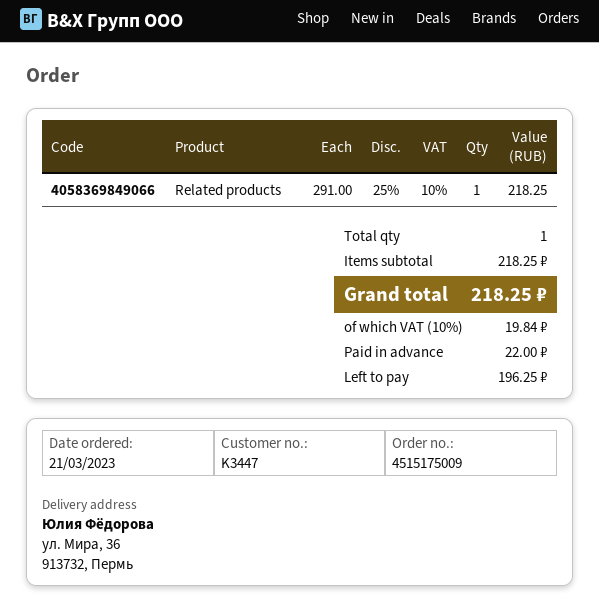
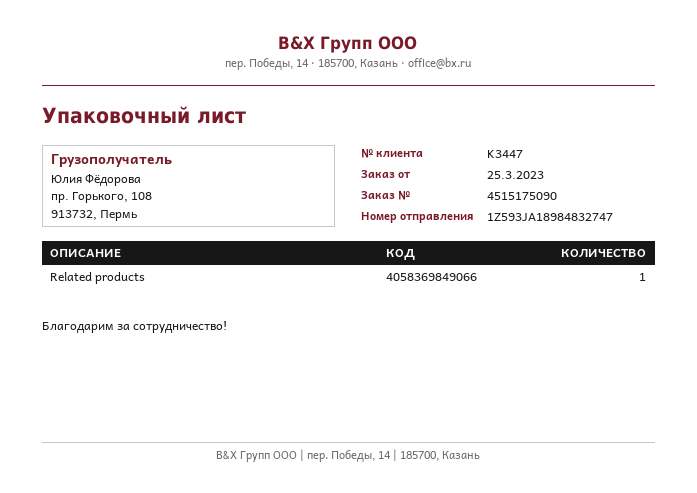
order number: 4515175009 -> 4515175090
order date: 2023-03-21 -> 2023-03-25
ship to: ул. Мира, 36, 913732, Пермь -> пр. Горького, 108, 913732, Пермь

